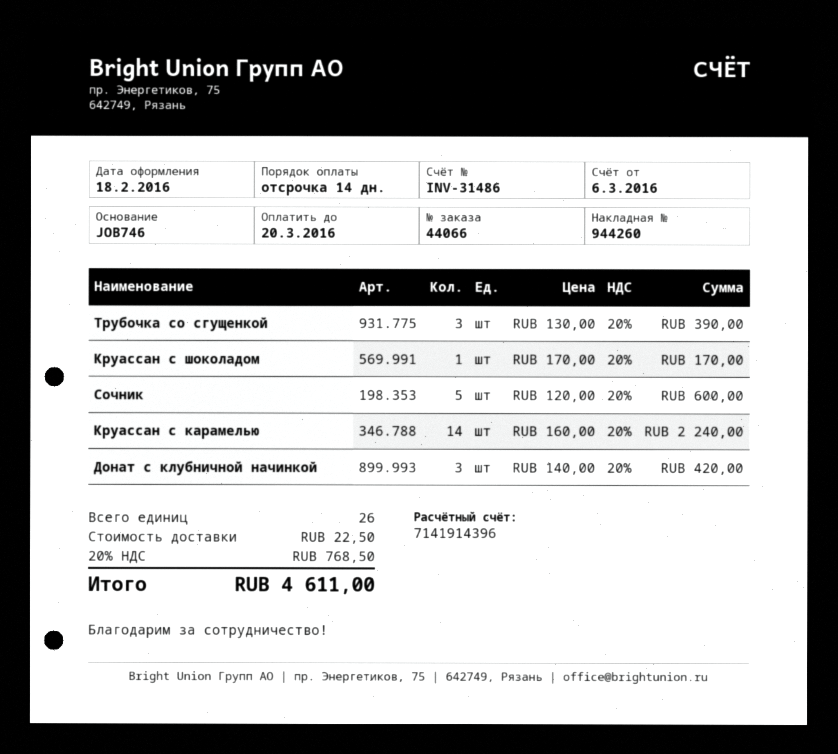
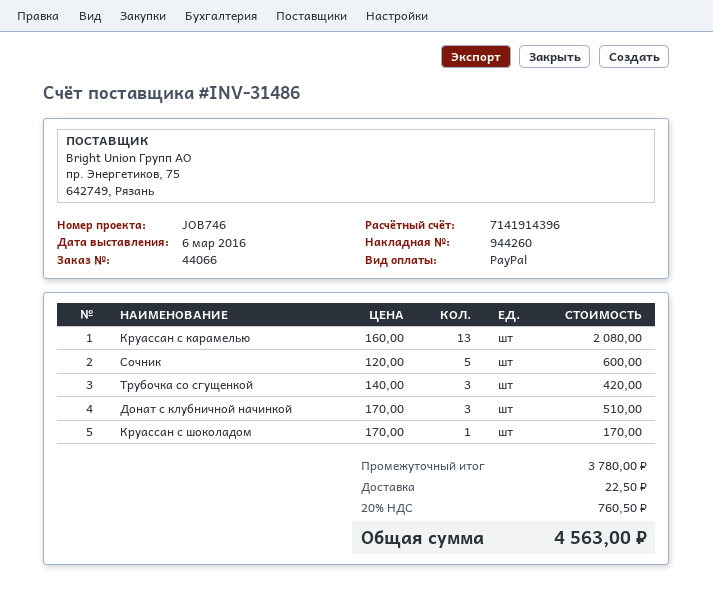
Трубочка со сгущенкой: 3 x 130.00 = 390.00 -> 3 x 140.00 = 420.00
Круассан с карамелью: 14 x 160.00 = 2240.00 -> 13 x 160.00 = 2080.00
Донат с клубничной начинкой: 3 x 140.00 = 420.00 -> 3 x 170.00 = 510.00
tax: 20% = 768.50 -> 20% = 760.50
total: 4611.00 -> 4563.00

